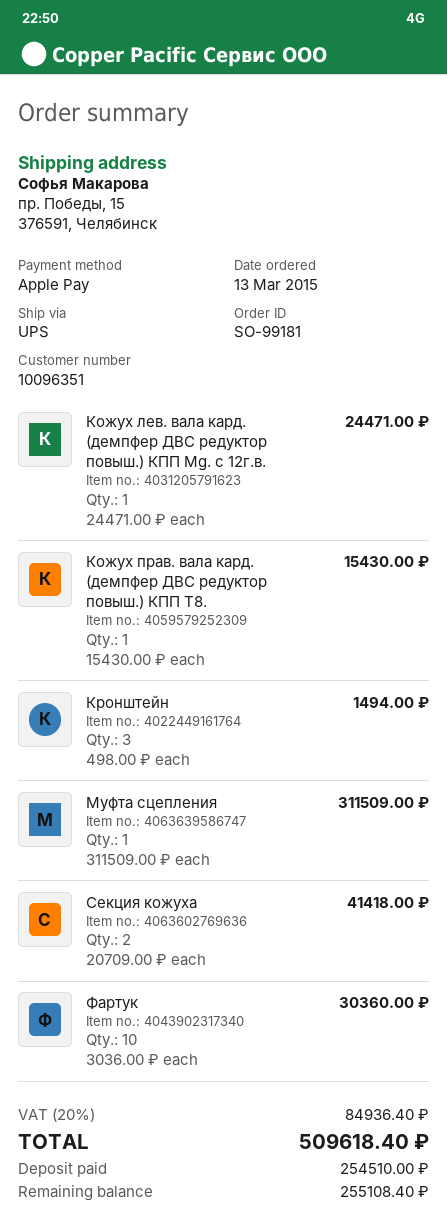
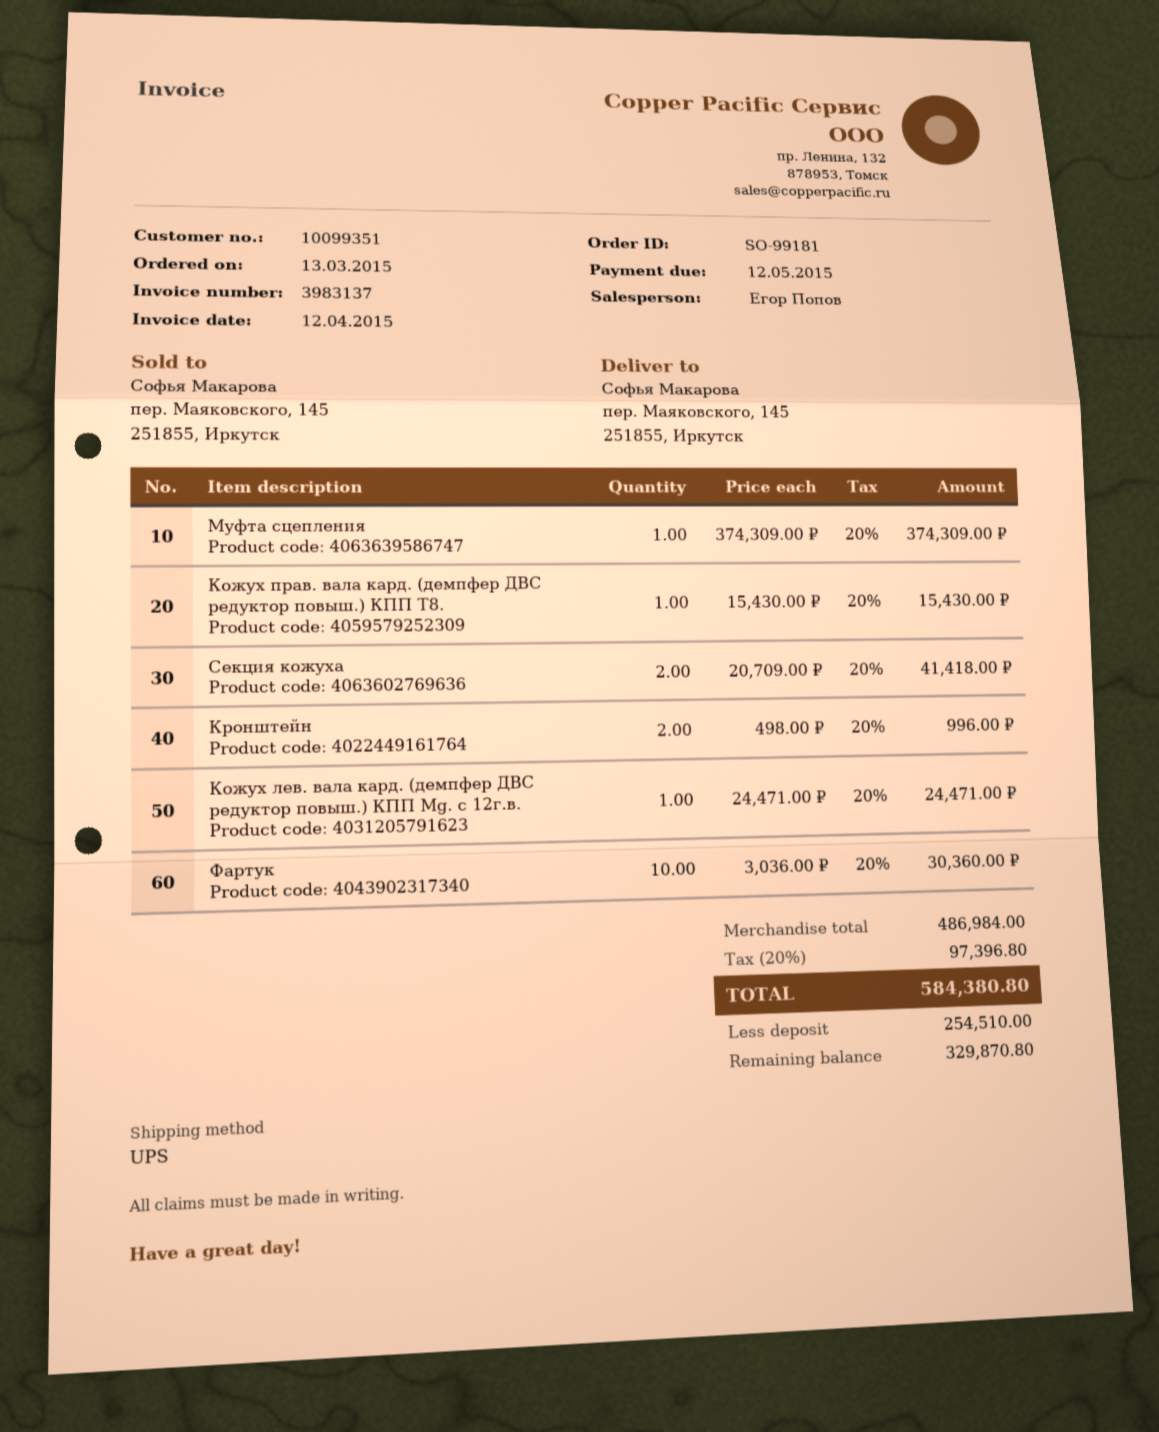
customer number: 10096351 -> 10099351
ship to: пр. Победы, 15, 376591, Челябинск -> пер. Маяковского, 145, 251855, Иркутск
Кронштейн: 3 x 498.00 = 1494.00 -> 2 x 498.00 = 996.00
Муфта сцепления: 1 x 311509.00 = 311509.00 -> 1 x 374309.00 = 374309.00
tax: 20% = 84936.40 -> 20% = 97396.80
total: 509618.40 -> 584380.80
balance: 255108.40 -> 329870.80

